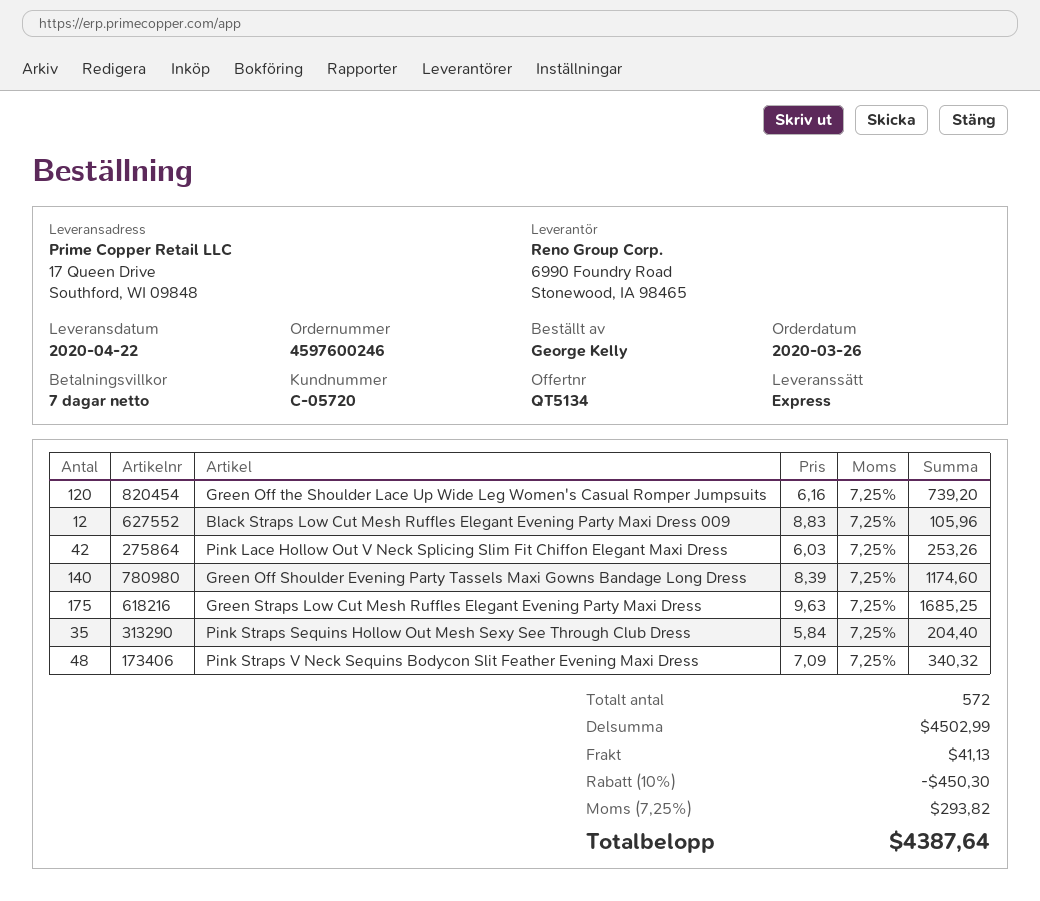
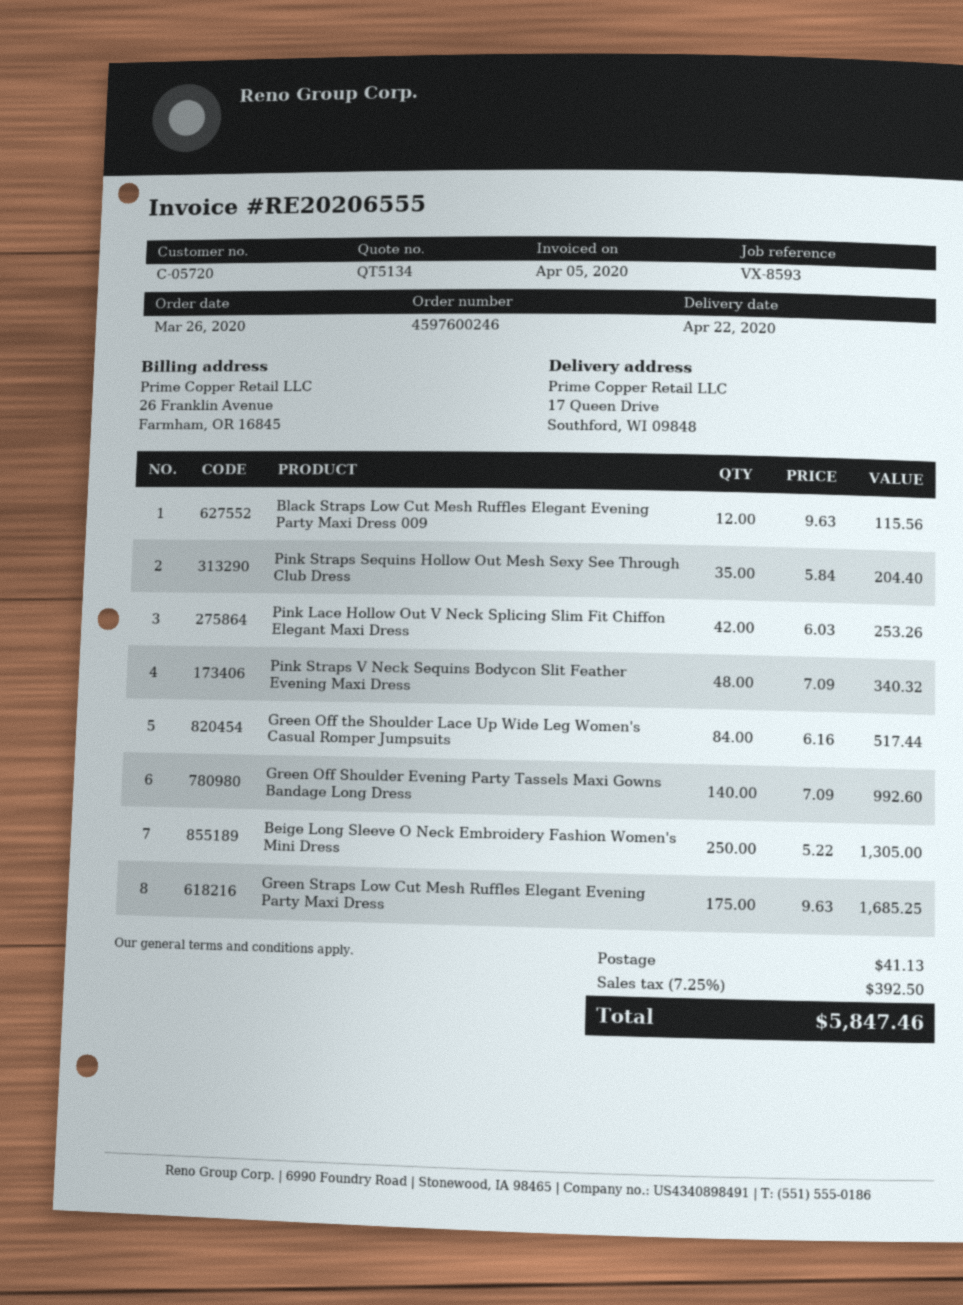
Green Off the Shoulder Lace Up Wide Leg Women's Casual Romper Jumpsuits: 120 x 6.16 = 739.20 -> 84 x 6.16 = 517.44
Black Straps Low Cut Mesh Ruffles Elegant Evening Party Maxi Dress 009: 12 x 8.83 = 105.96 -> 12 x 9.63 = 115.56
Green Off Shoulder Evening Party Tassels Maxi Gowns Bandage Long Dress: 140 x 8.39 = 1174.60 -> 140 x 7.09 = 992.60
Beige Long Sleeve O Neck Embroidery Fashion Women's Mini Dress: none -> 250 x 5.22 = 1305.00
discount: 10% = 450.30 -> none
tax: 7.25% = 293.82 -> 7.25% = 392.50
total: 4387.64 -> 5847.46

